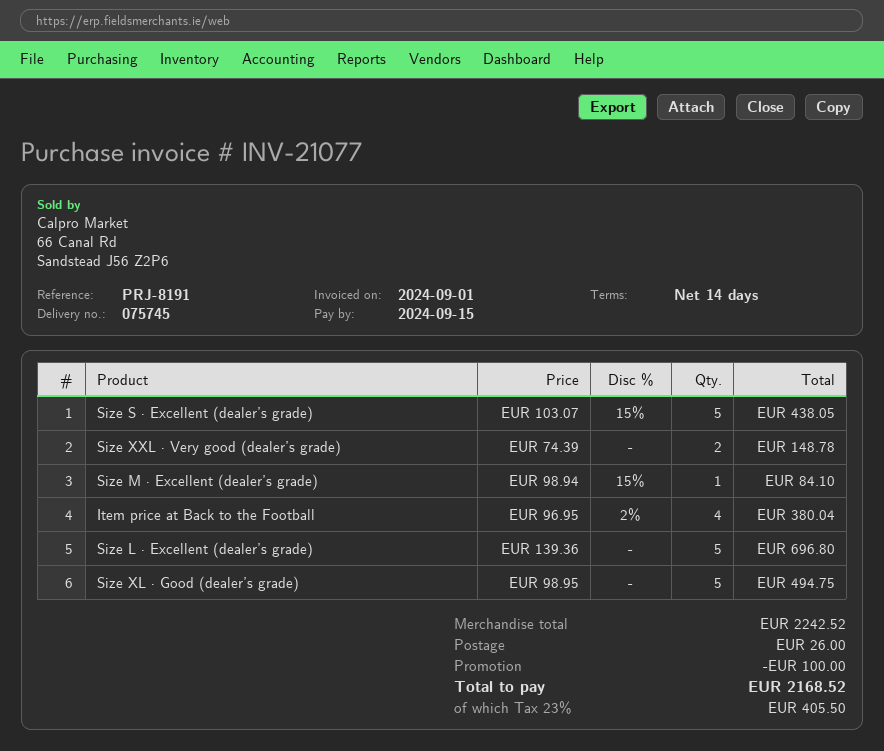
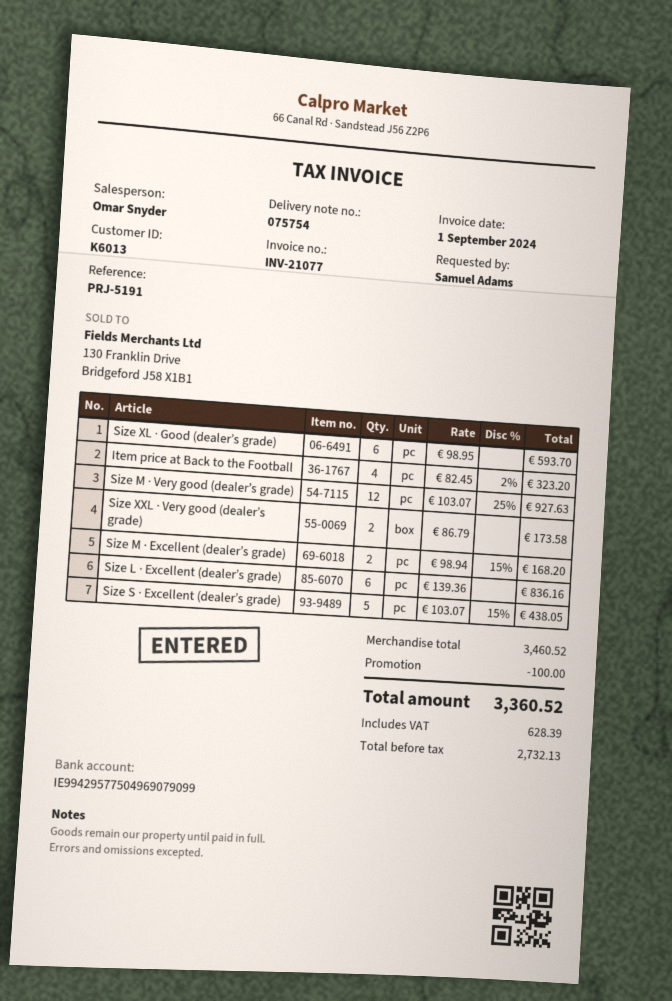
delivery note number: 075745 -> 075754
reference: PRJ-8191 -> PRJ-5191
Size XXL · Very good (dealer’s grade): 2 x 74.39 = 148.78 -> 2 x 86.79 = 173.58
Size M · Excellent (dealer’s grade): 1 x 98.94 - 15% = 84.10 -> 2 x 98.94 - 15% = 168.20
Item price at Back to the Football: 4 x 96.95 - 2% = 380.04 -> 4 x 82.45 - 2% = 323.20
Size L · Excellent (dealer’s grade): 5 x 139.36 = 696.80 -> 6 x 139.36 = 836.16
Size XL · Good (dealer’s grade): 5 x 98.95 = 494.75 -> 6 x 98.95 = 593.70
Size M · Very good (dealer’s grade): none -> 12 x 103.07 - 25% = 927.63
subtotal: 2242.52 -> 3460.52
shipping: 26.00 -> none
tax: 405.50 -> 628.39
total: 2168.52 -> 3360.52

